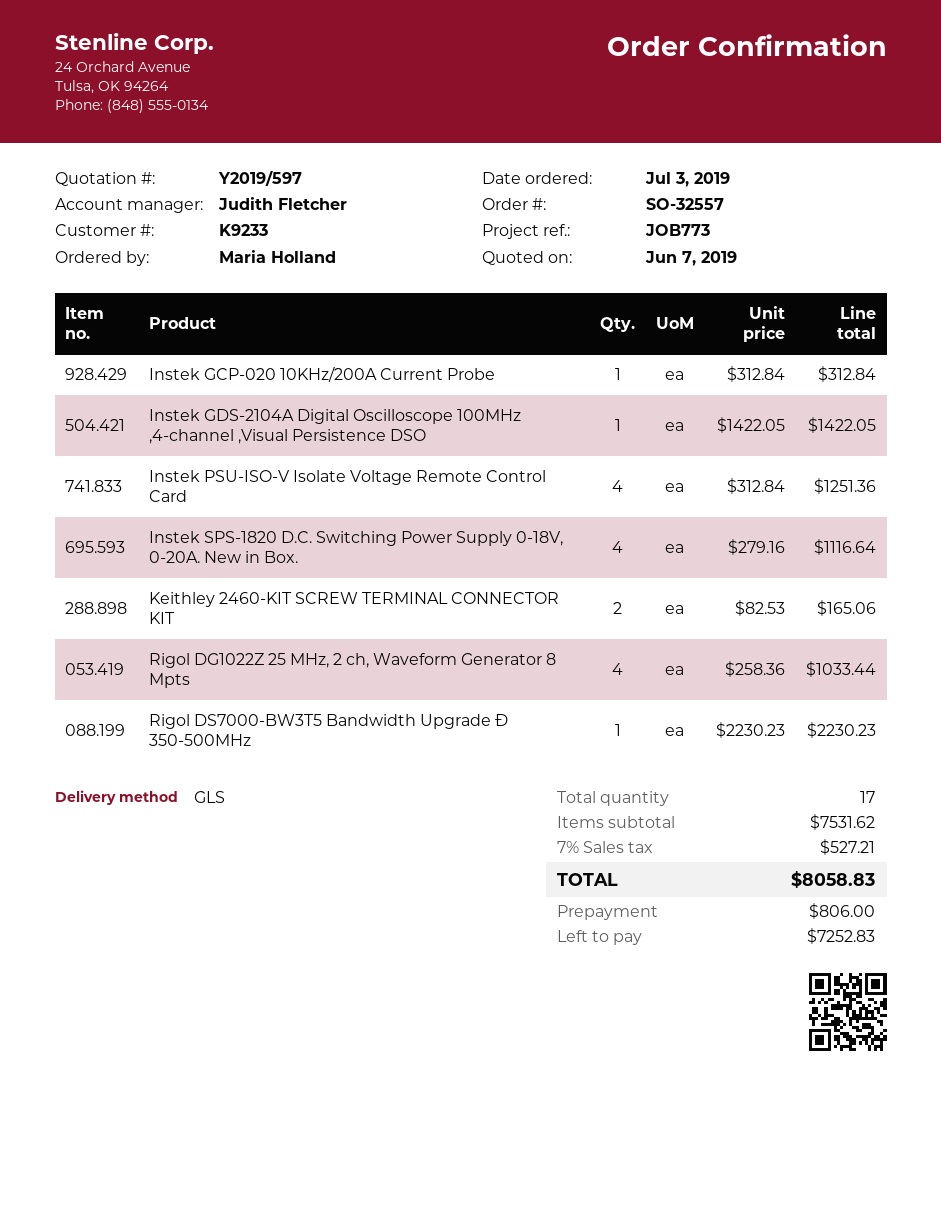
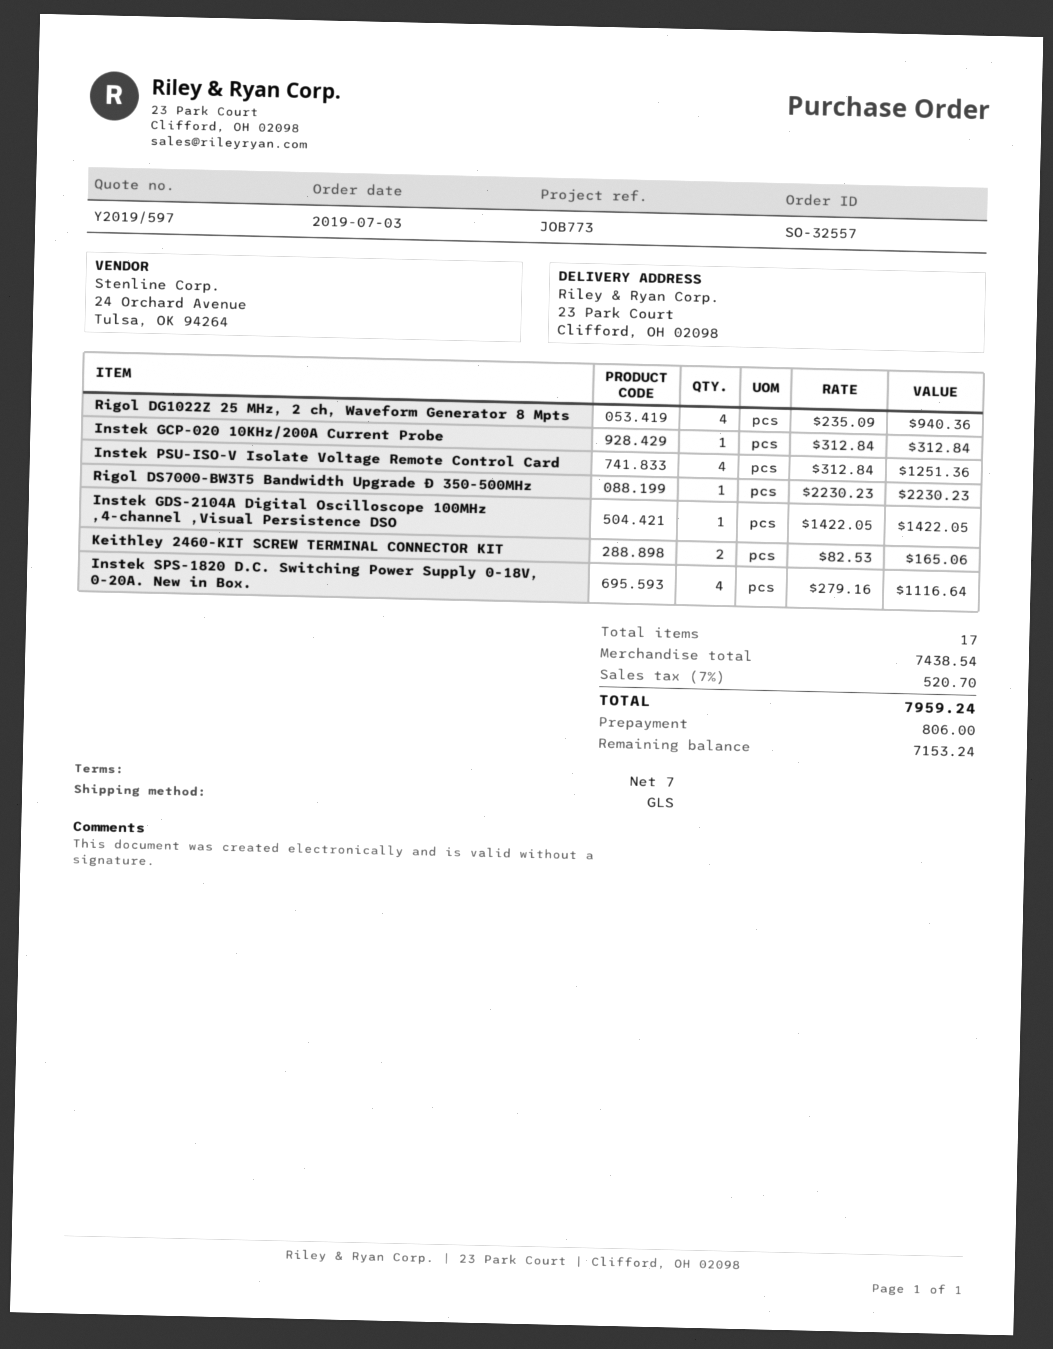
Rigol DG1022Z 25 MHz, 2 ch, Waveform Generator 8 Mpts: 4 x 258.36 = 1033.44 -> 4 x 235.09 = 940.36
subtotal: 7531.62 -> 7438.54
tax: 7% = 527.21 -> 7% = 520.70
total: 8058.83 -> 7959.24
balance: 7252.83 -> 7153.24

